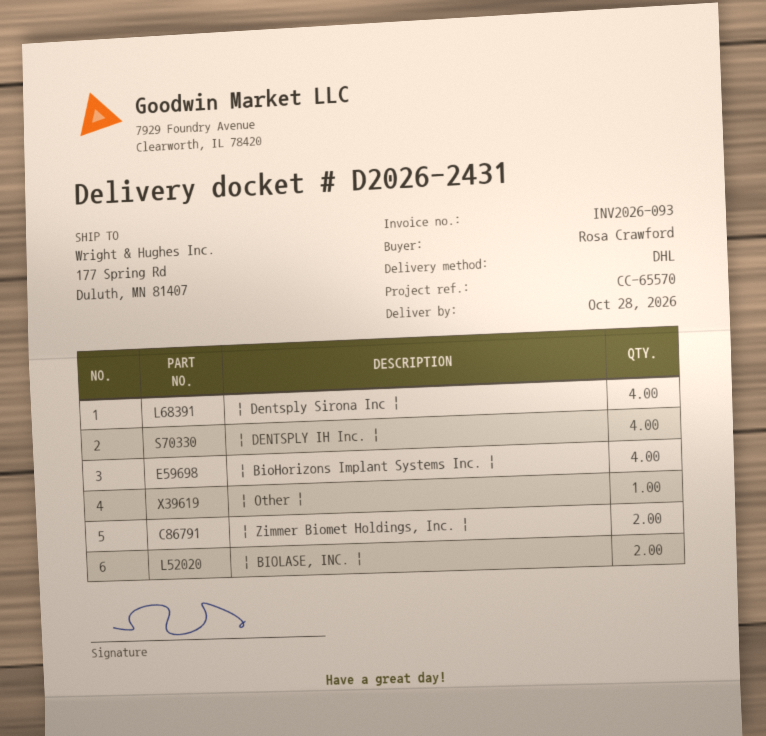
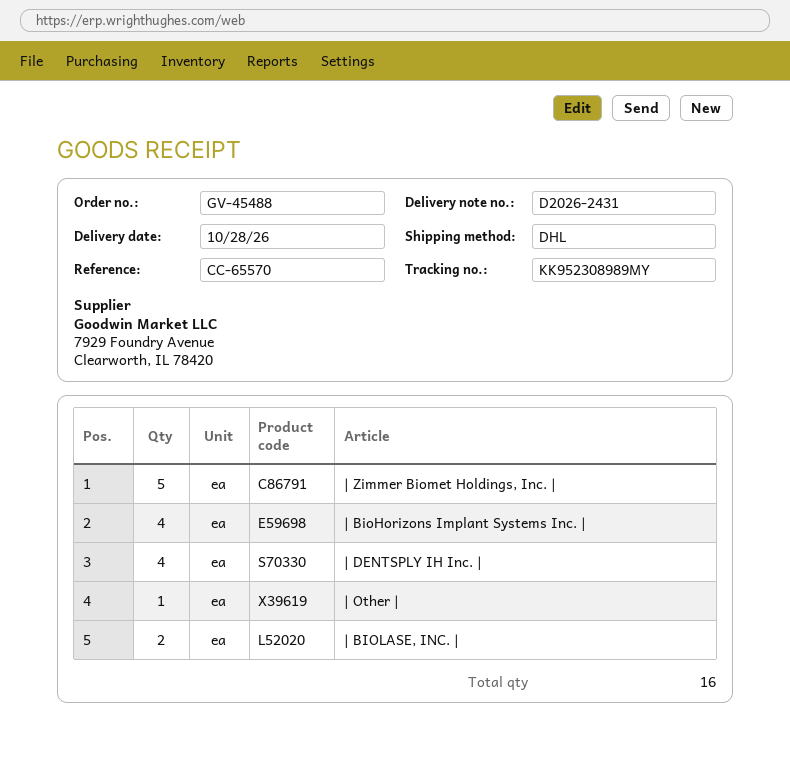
| Dentsply Sirona Inc |: 4 -> none
| Zimmer Biomet Holdings, Inc. |: 2 -> 5

